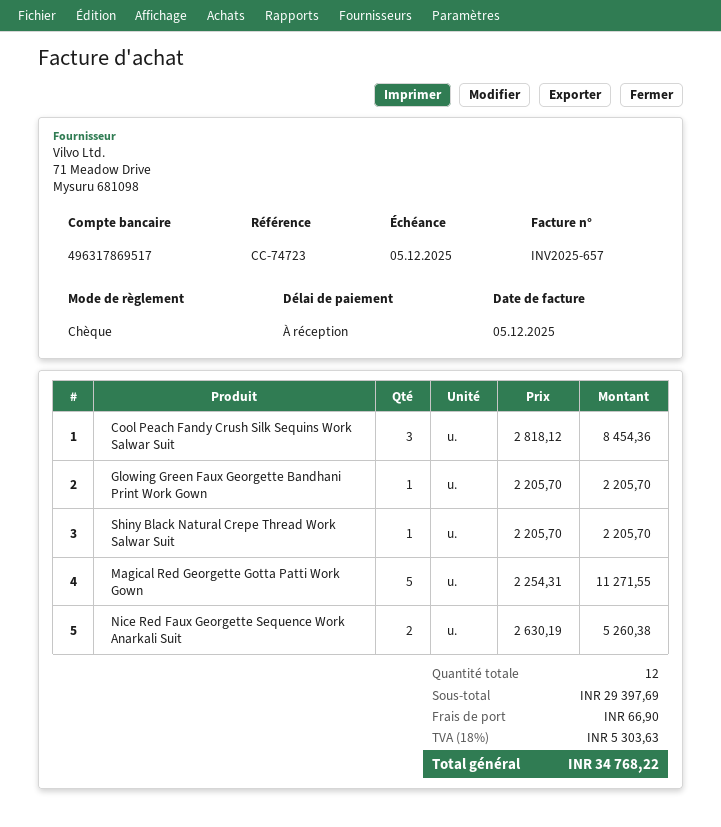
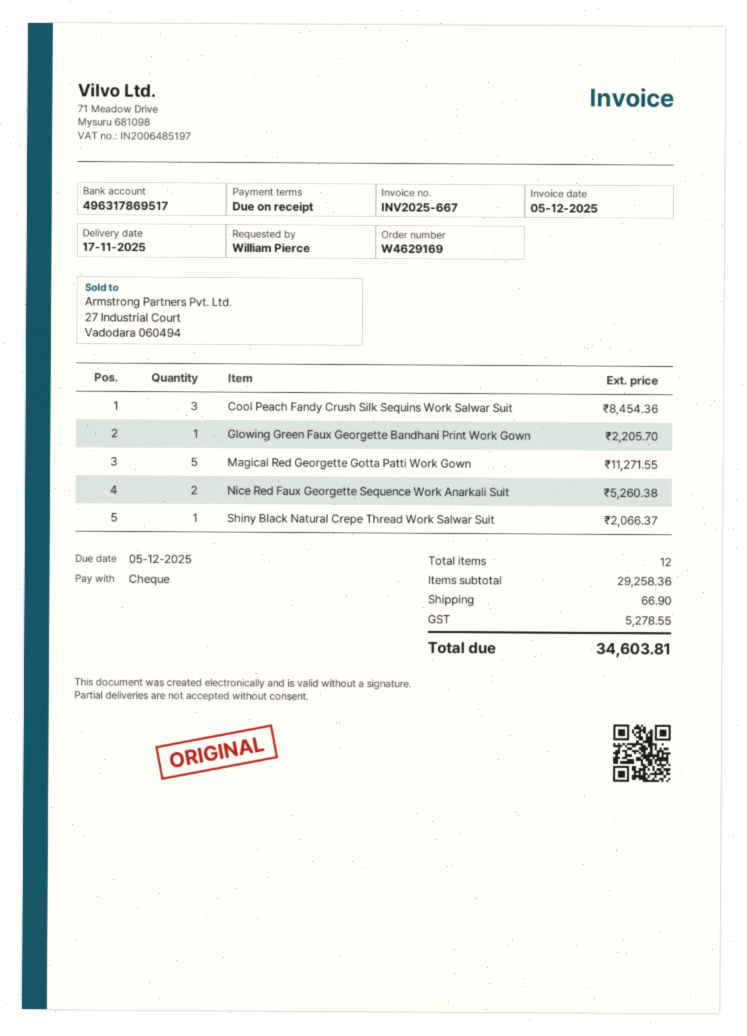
invoice number: INV2025-657 -> INV2025-667
Shiny Black Natural Crepe Thread Work Salwar Suit: 1 for 2205.70 -> 1 for 2066.37
subtotal: 29397.69 -> 29258.36
tax: 5303.63 -> 5278.55
total: 34768.22 -> 34603.81

